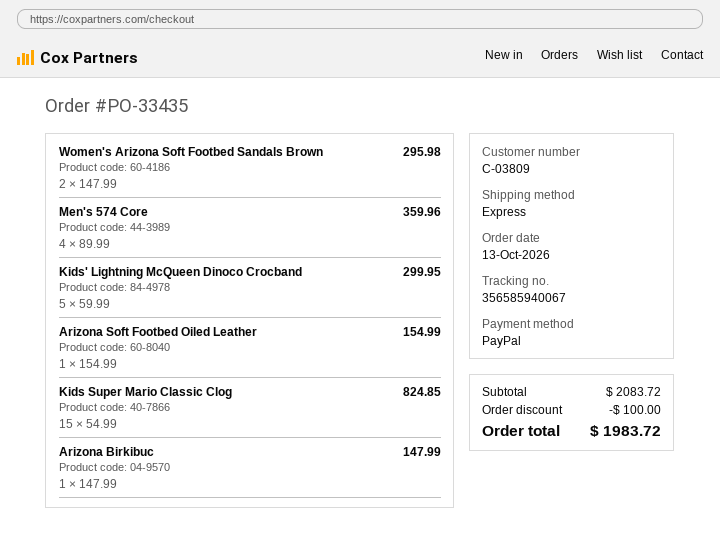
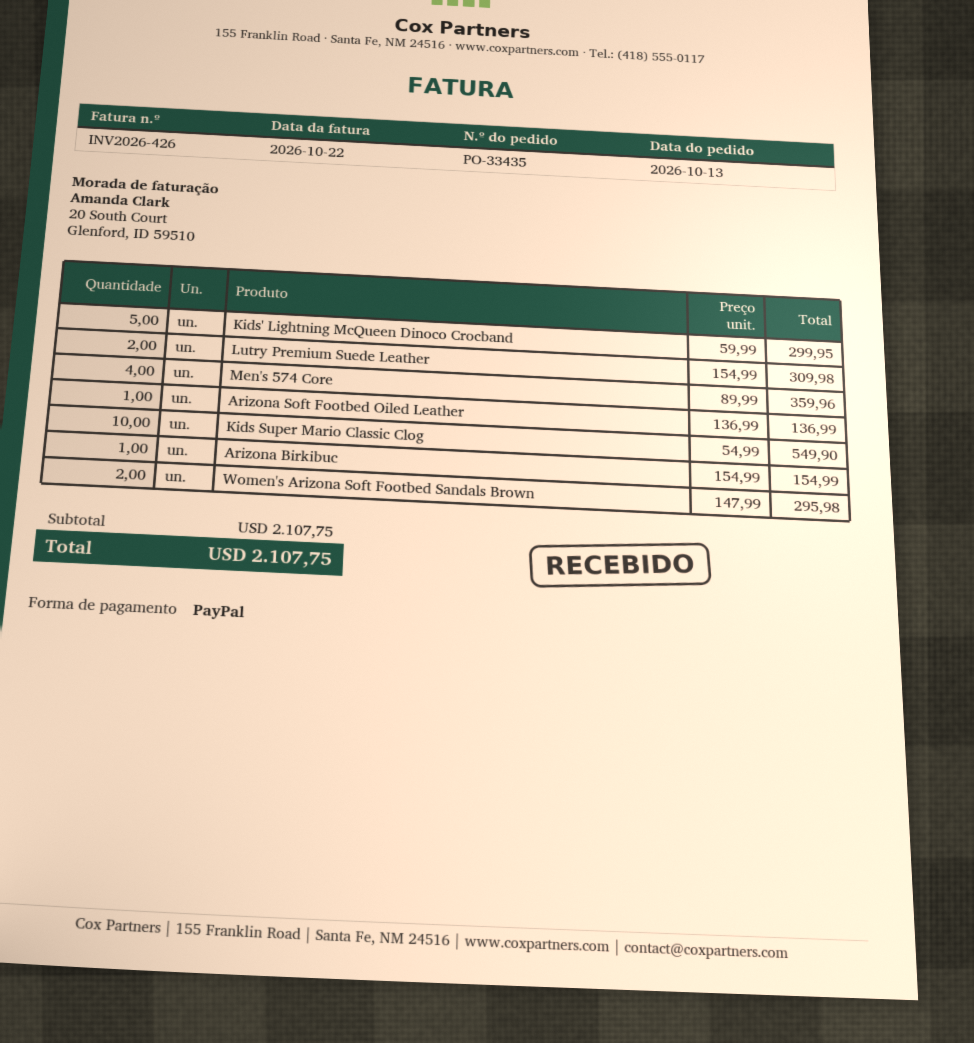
Arizona Soft Footbed Oiled Leather: 1 x 154.99 = 154.99 -> 1 x 136.99 = 136.99
Kids Super Mario Classic Clog: 15 x 54.99 = 824.85 -> 10 x 54.99 = 549.90
Arizona Birkibuc: 1 x 147.99 = 147.99 -> 1 x 154.99 = 154.99
Lutry Premium Suede Leather: none -> 2 x 154.99 = 309.98
subtotal: 2083.72 -> 2107.75
discount: 100.00 -> none
total: 1983.72 -> 2107.75

